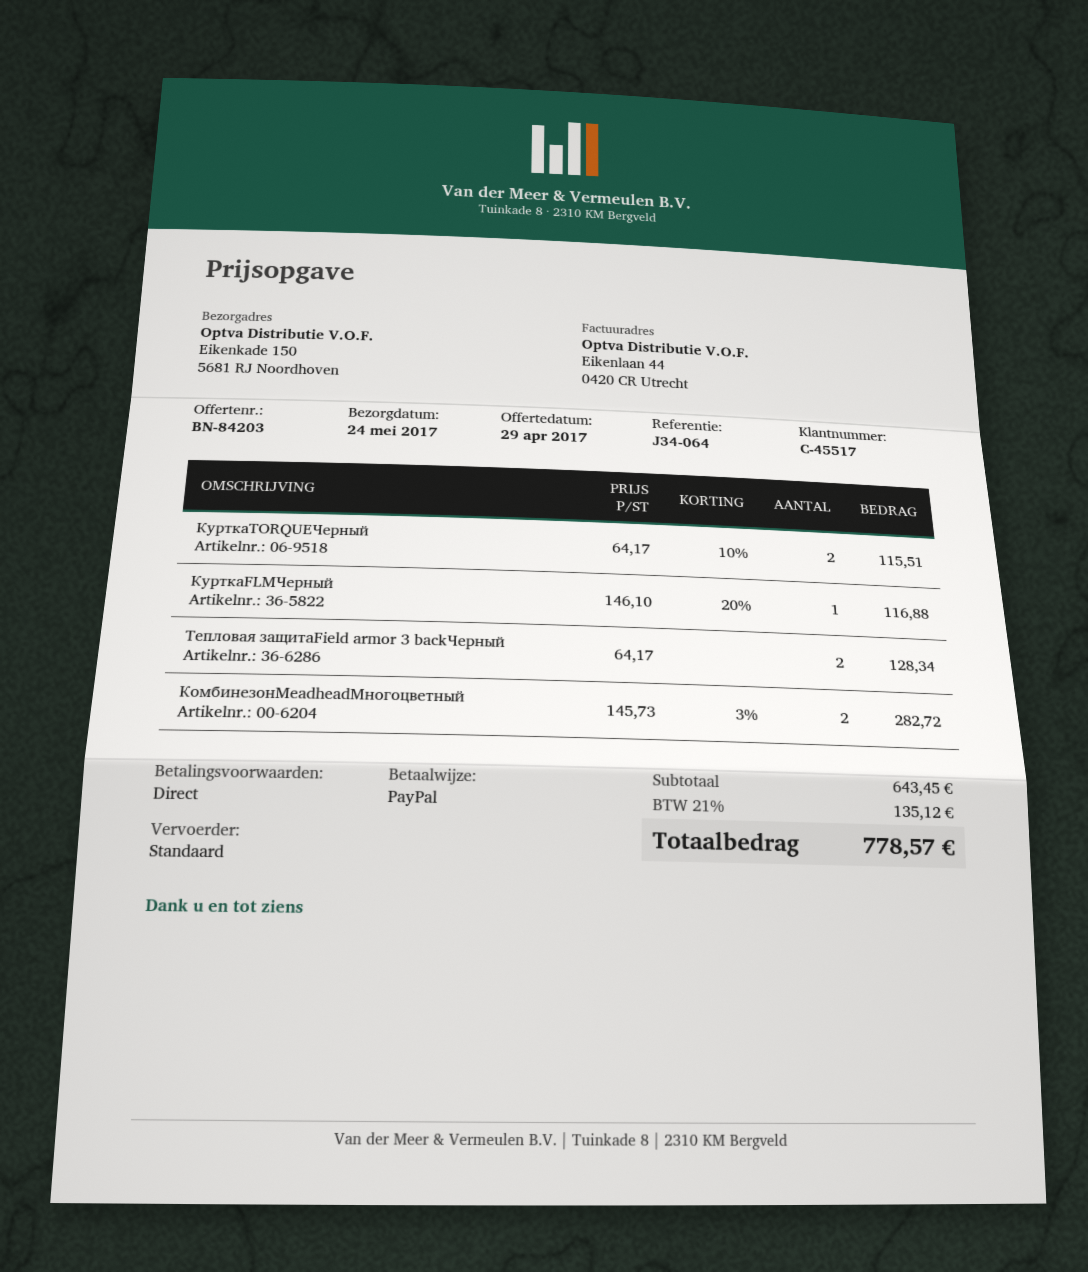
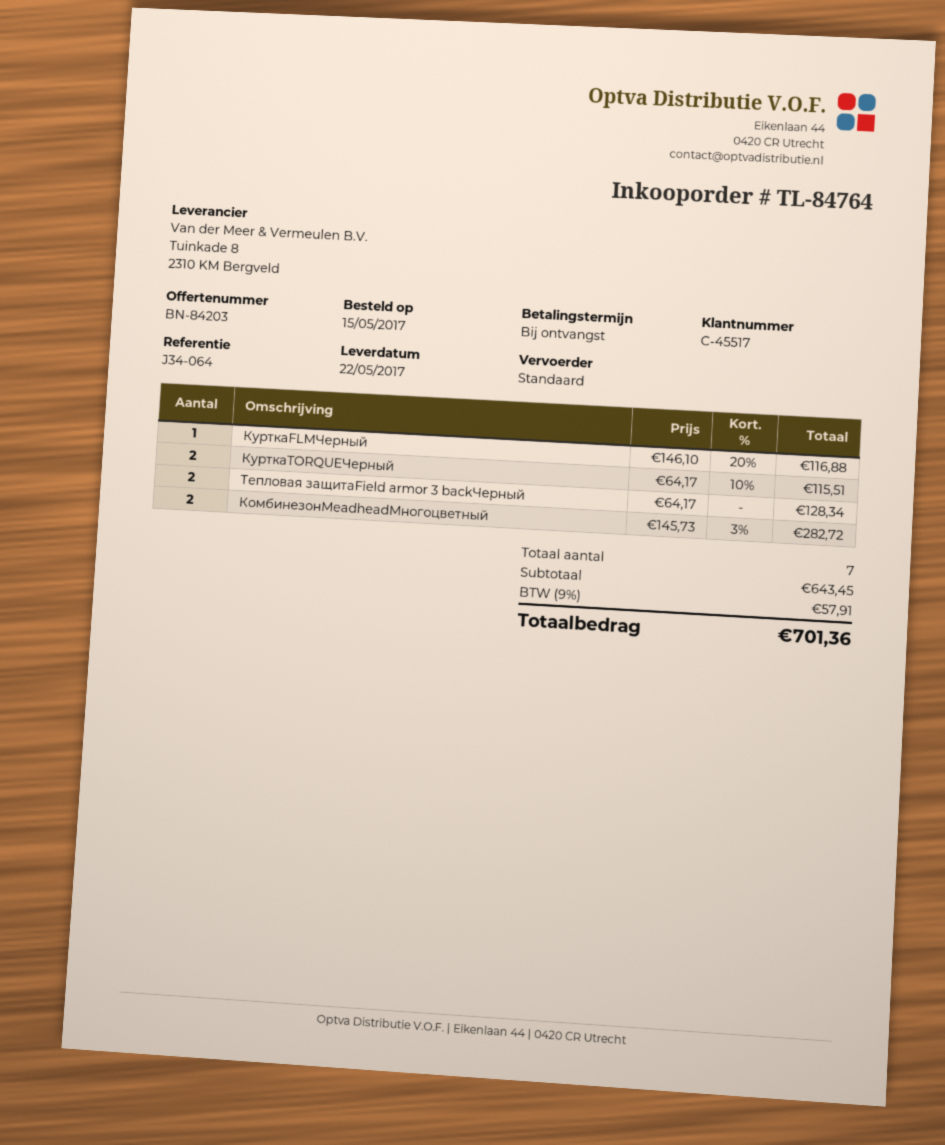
delivery date: 2017-05-24 -> 2017-05-22
tax: 21% = 135.12 -> 9% = 57.91
total: 778.57 -> 701.36

